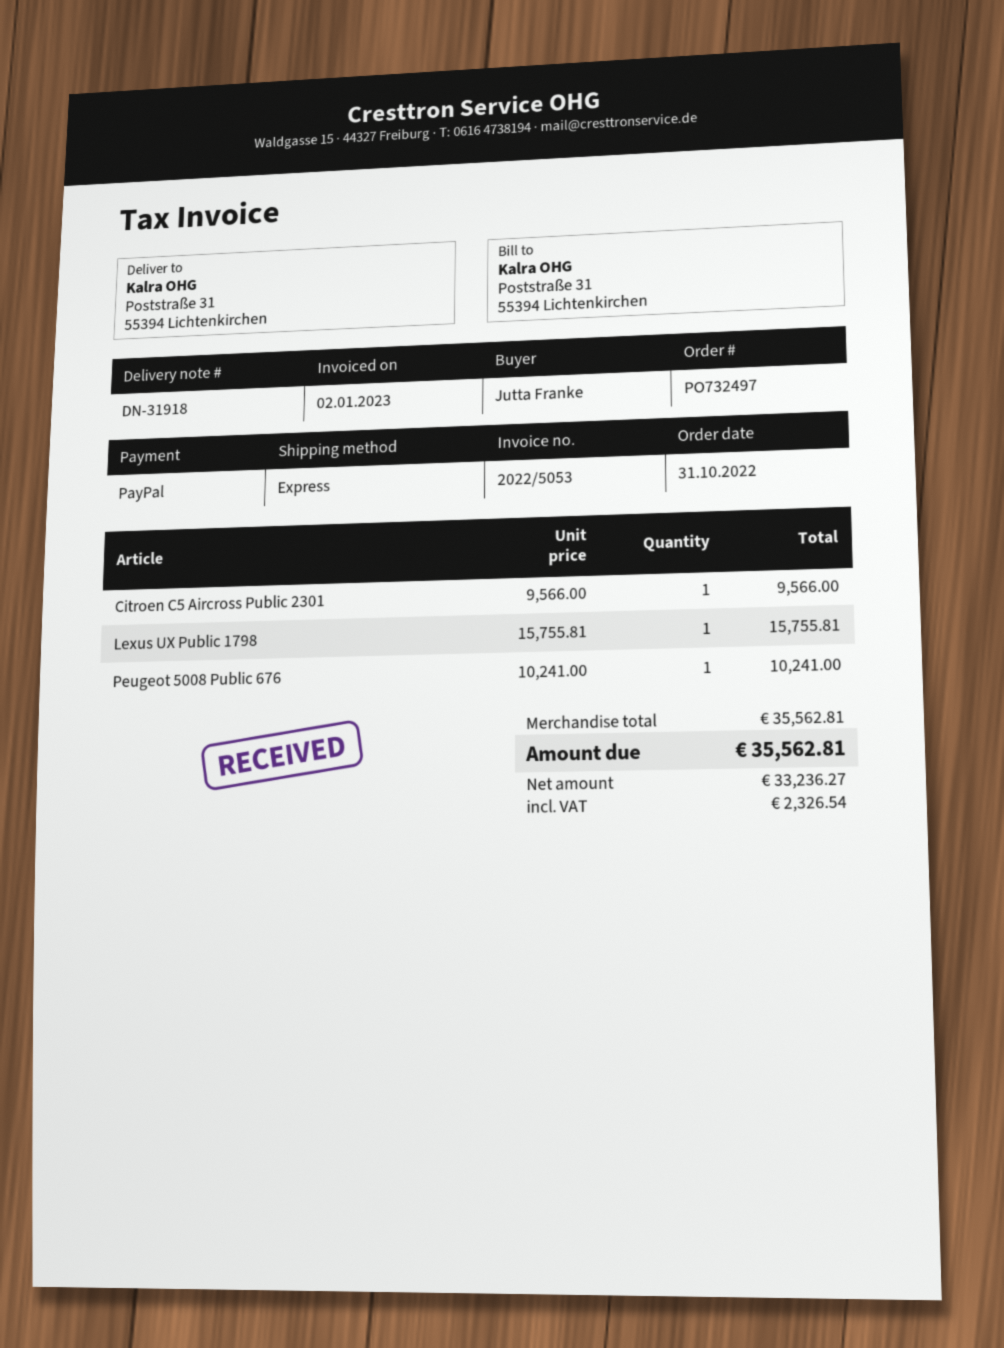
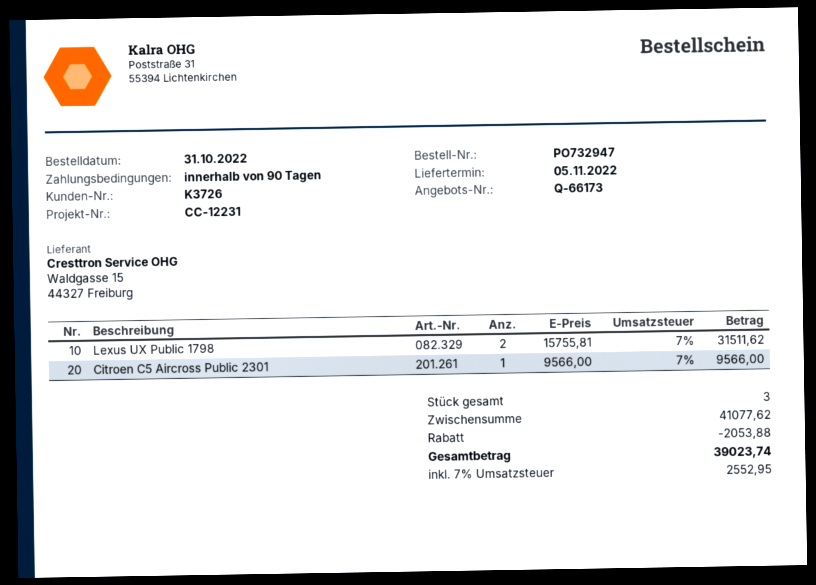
order number: PO732497 -> PO732947
Lexus UX Public 1798: 1 x 15755.81 = 15755.81 -> 2 x 15755.81 = 31511.62
Peugeot 5008 Public 676: 1 x 10241.00 = 10241.00 -> none
subtotal: 35562.81 -> 41077.62
discount: none -> 2053.88
tax: 2326.54 -> 2552.95
total: 35562.81 -> 39023.74

